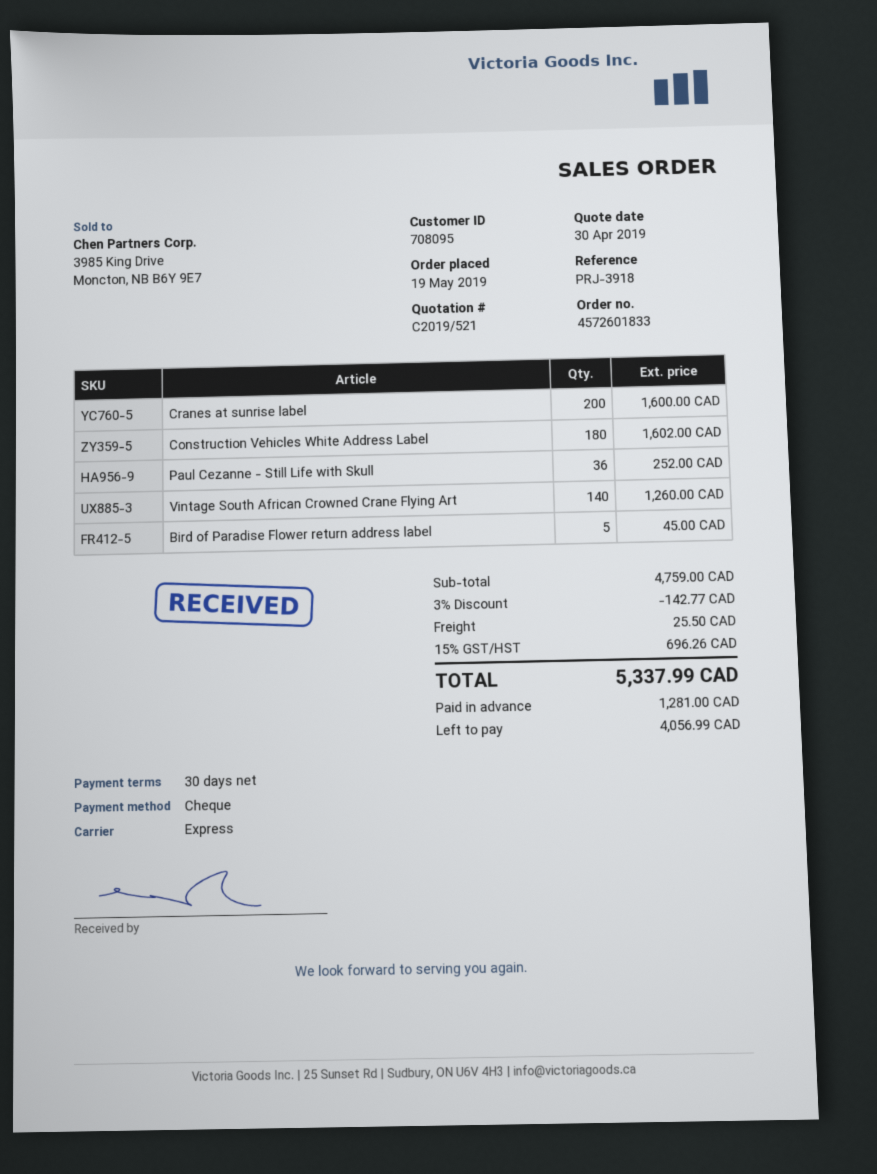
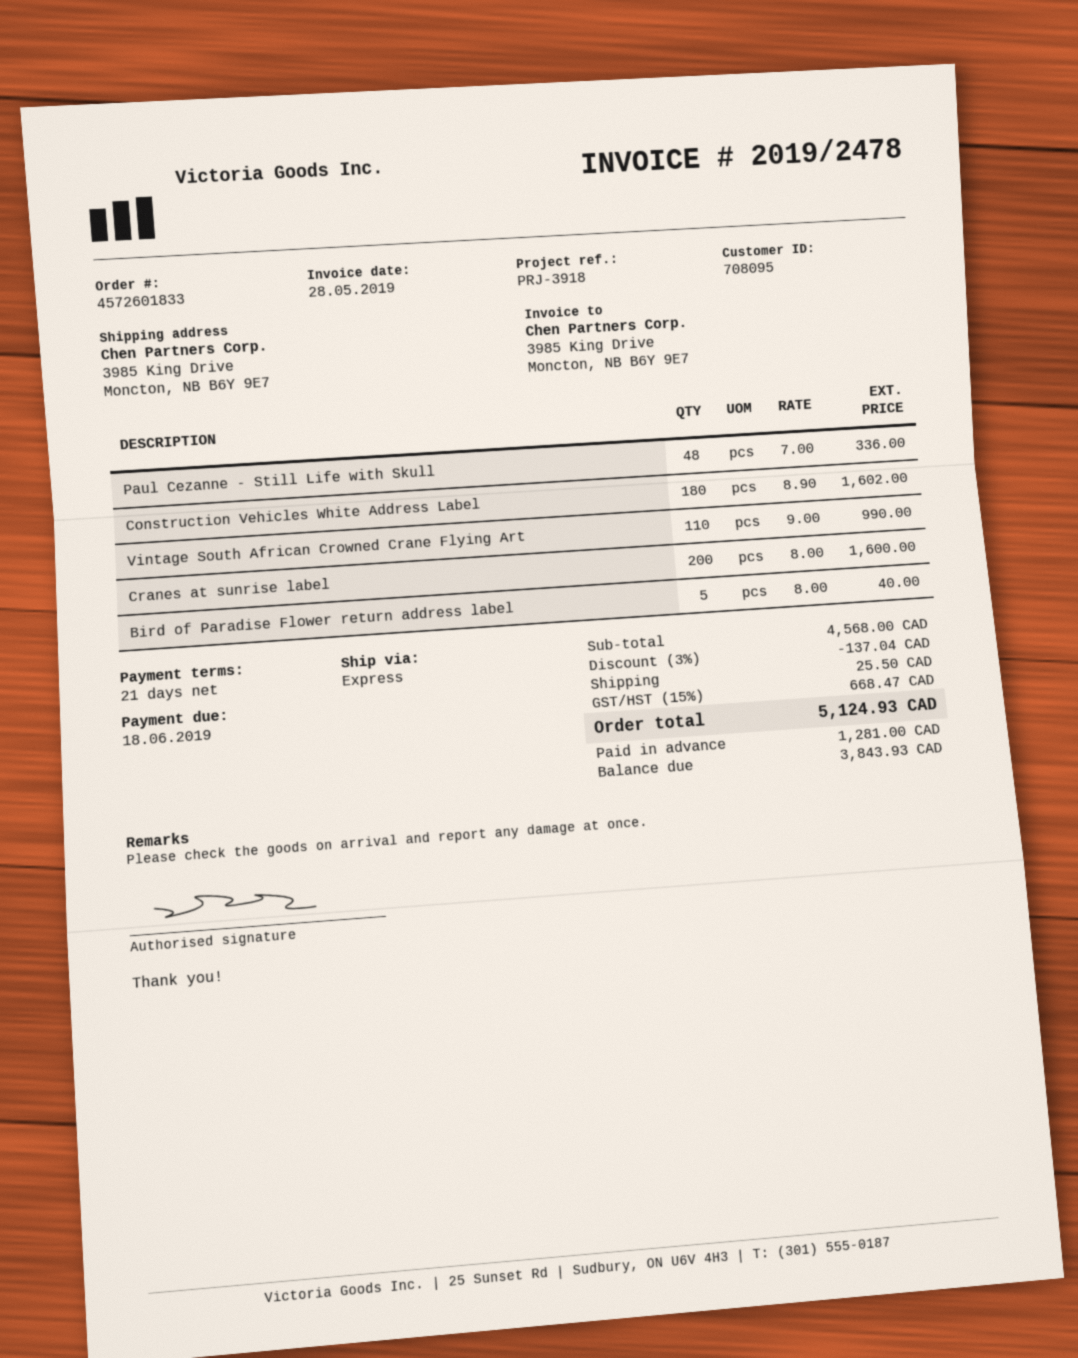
payment terms: 30 days -> 21 days
Paul Cezanne - Still Life with Skull: 36 for 252.00 -> 48 for 336.00
Vintage South African Crowned Crane Flying Art: 140 for 1260.00 -> 110 for 990.00
Bird of Paradise Flower return address label: 5 for 45.00 -> 5 for 40.00
subtotal: 4759.00 -> 4568.00
discount: 3% = 142.77 -> 3% = 137.04
tax: 15% = 696.26 -> 15% = 668.47
total: 5337.99 -> 5124.93
balance: 4056.99 -> 3843.93

